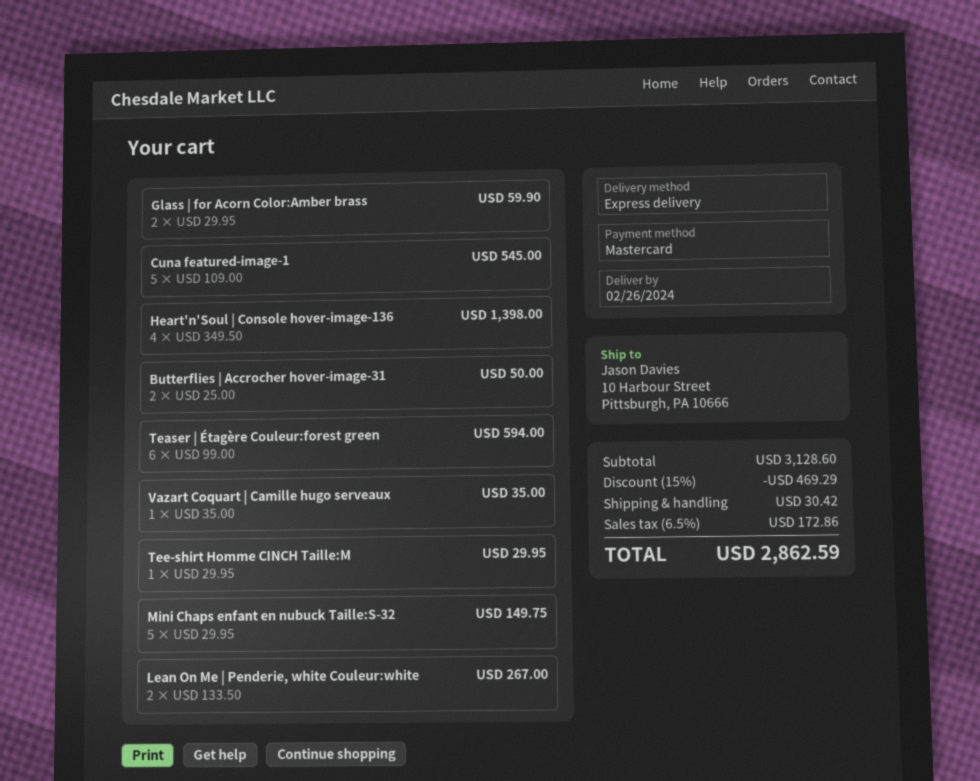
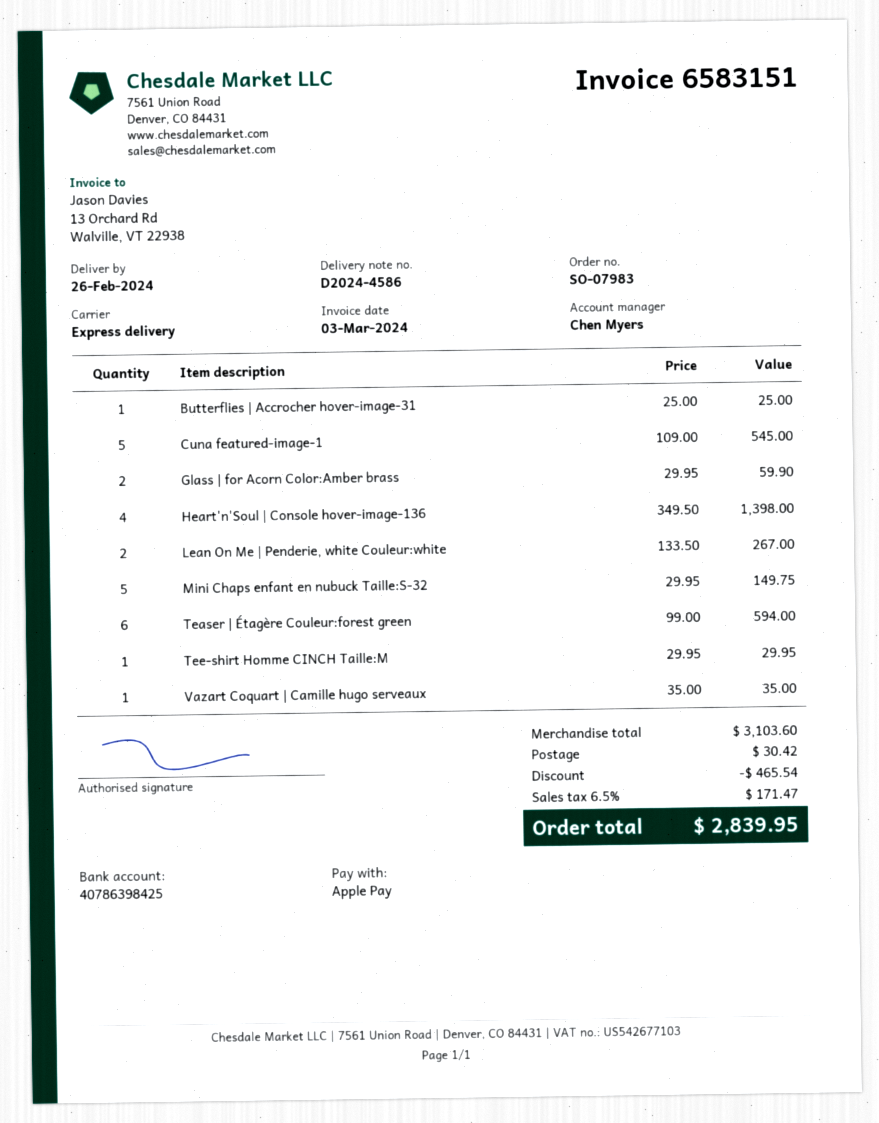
payment method: Mastercard -> Apple Pay
Butterflies | Accrocher hover-image-31: 2 x 25.00 = 50.00 -> 1 x 25.00 = 25.00
subtotal: 3128.60 -> 3103.60
discount: 469.29 -> 465.54
tax: 6.5% = 172.86 -> 6.5% = 171.47
total: 2862.59 -> 2839.95

